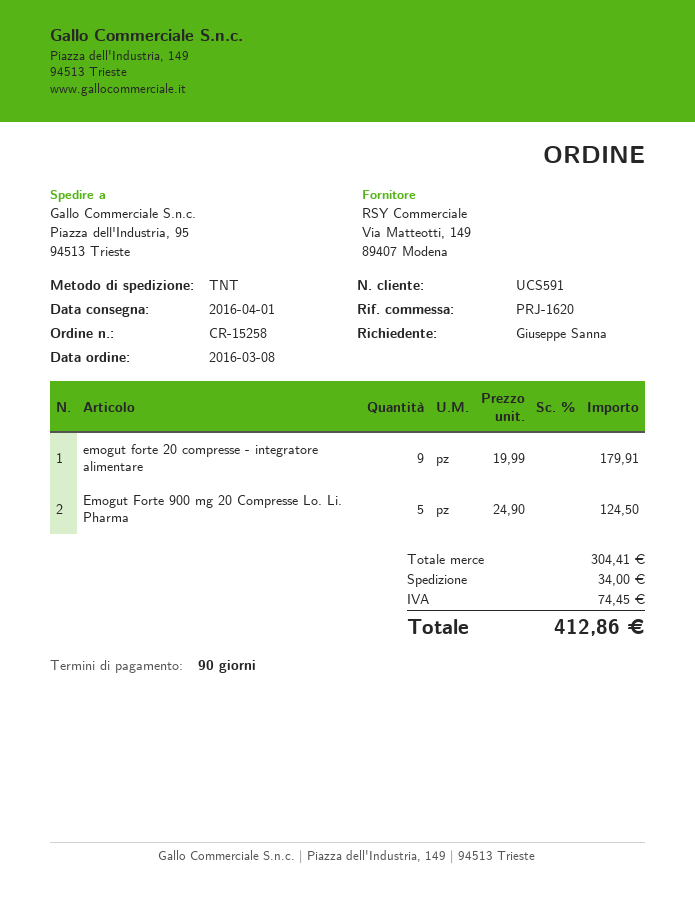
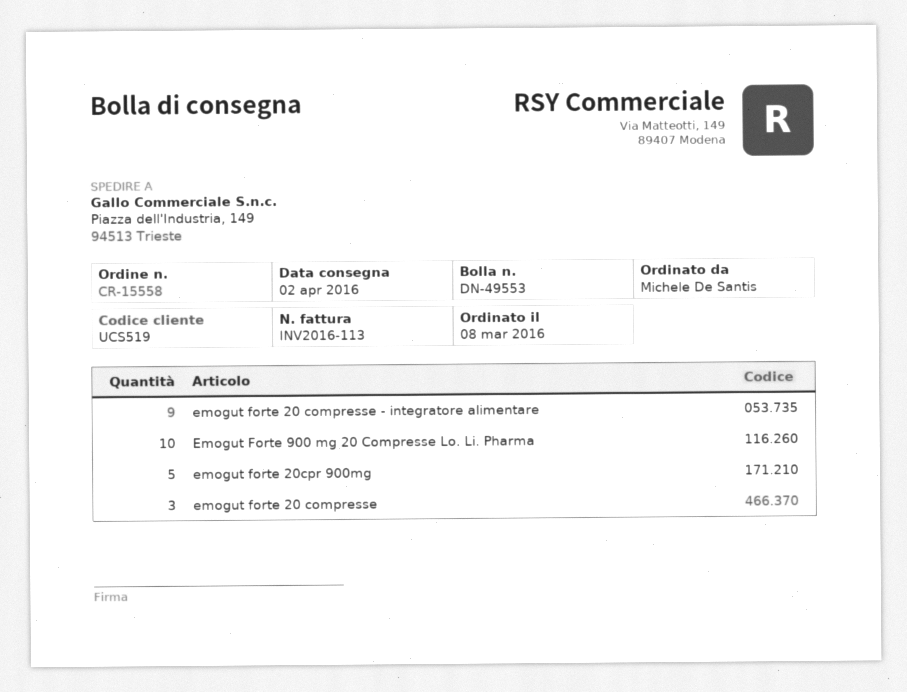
order number: CR-15258 -> CR-15558
delivery date: 2016-04-01 -> 2016-04-02
customer number: UCS591 -> UCS519
ordered by: Giuseppe Sanna -> Michele De Santis
ship to: Piazza dell'Industria, 95, 94513 Trieste -> Piazza dell'Industria, 149, 94513 Trieste
Emogut Forte 900 mg 20 Compresse Lo. Li. Pharma: 5 -> 10
emogut forte 20cpr 900mg: none -> 5
emogut forte 20 compresse: none -> 3

